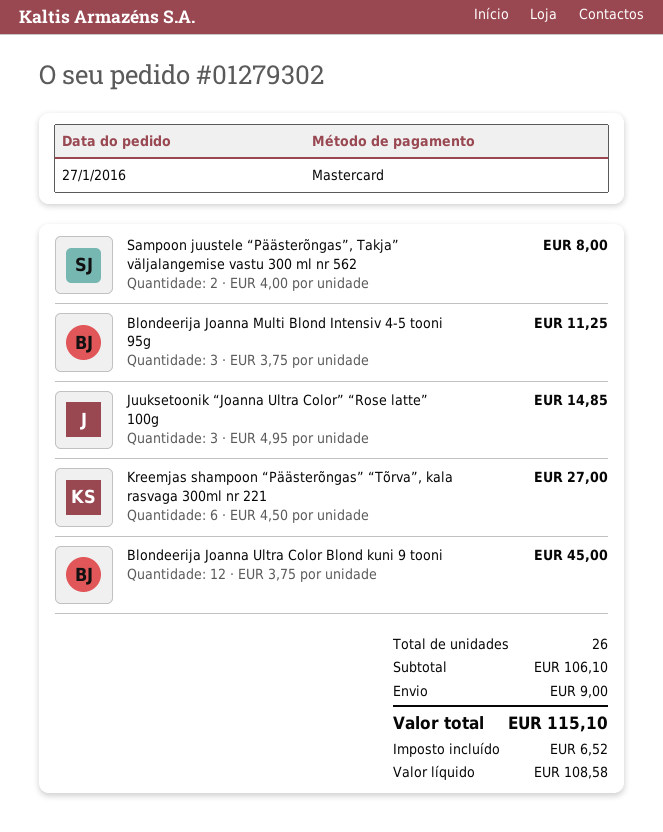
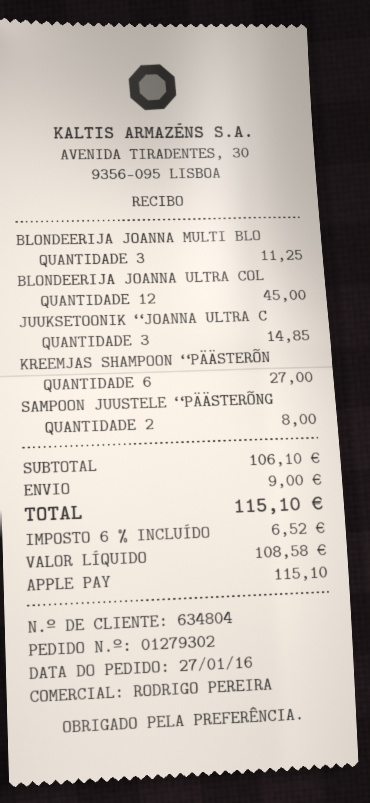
payment method: Mastercard -> Apple Pay

